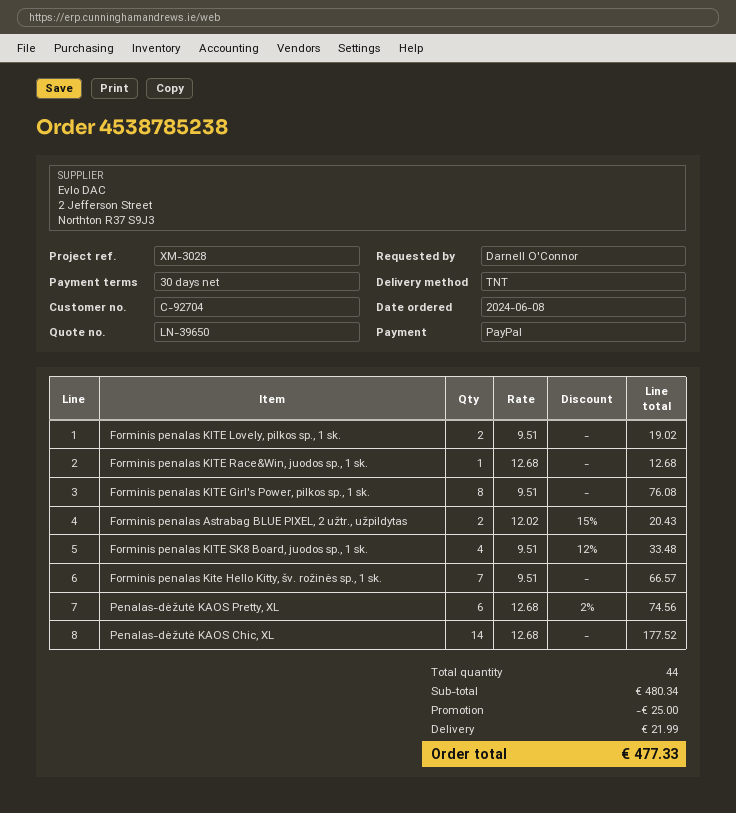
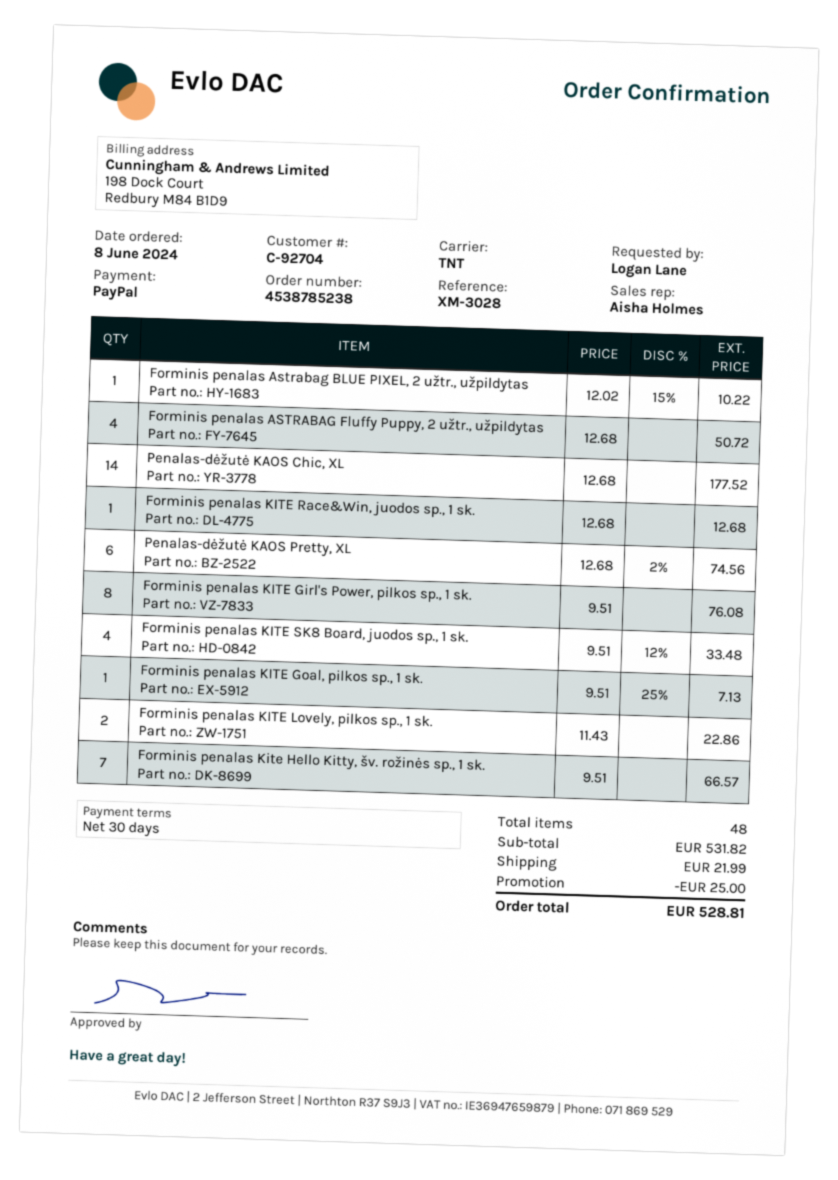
ordered by: Darnell O'Connor -> Logan Lane
Forminis penalas KITE Lovely, pilkos sp., 1 sk.: 2 x 9.51 = 19.02 -> 2 x 11.43 = 22.86
Forminis penalas Astrabag BLUE PIXEL, 2 užtr., užpildytas: 2 x 12.02 - 15% = 20.43 -> 1 x 12.02 - 15% = 10.22
Forminis penalas ASTRABAG Fluffy Puppy, 2 užtr., užpildytas: none -> 4 x 12.68 = 50.72
Forminis penalas KITE Goal, pilkos sp., 1 sk.: none -> 1 x 9.51 - 25% = 7.13
total quantity: 44 -> 48
subtotal: 480.34 -> 531.82
total: 477.33 -> 528.81

